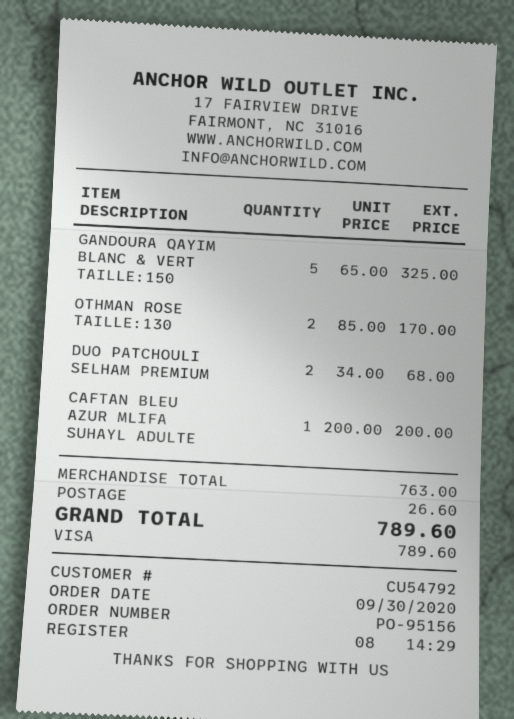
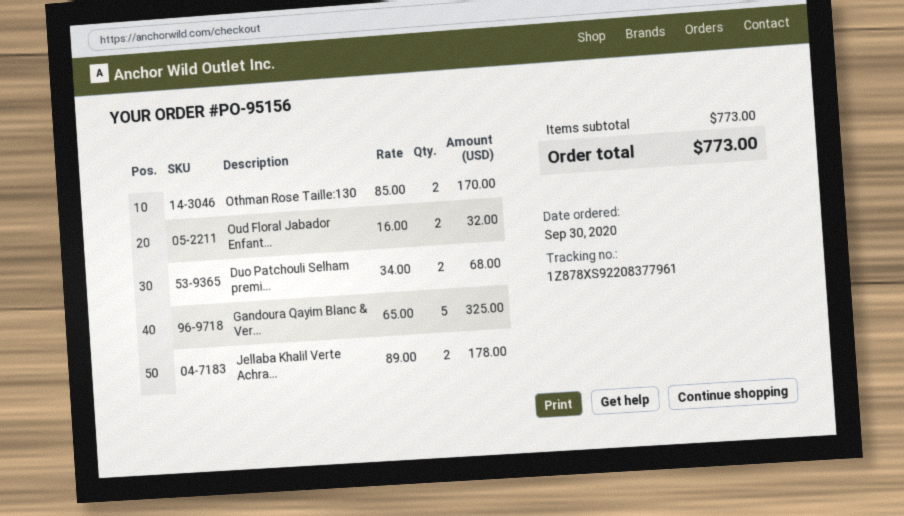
CAFTAN BLEU AZUR MLIFA SUHAYL ADULTE: 1 x 200.00 = 200.00 -> none
Oud Floral Jabador Enfant...: none -> 2 x 16.00 = 32.00
Jellaba Khalil Verte Achra...: none -> 2 x 89.00 = 178.00
subtotal: 763.00 -> 773.00
shipping: 26.60 -> none
total: 789.60 -> 773.00

